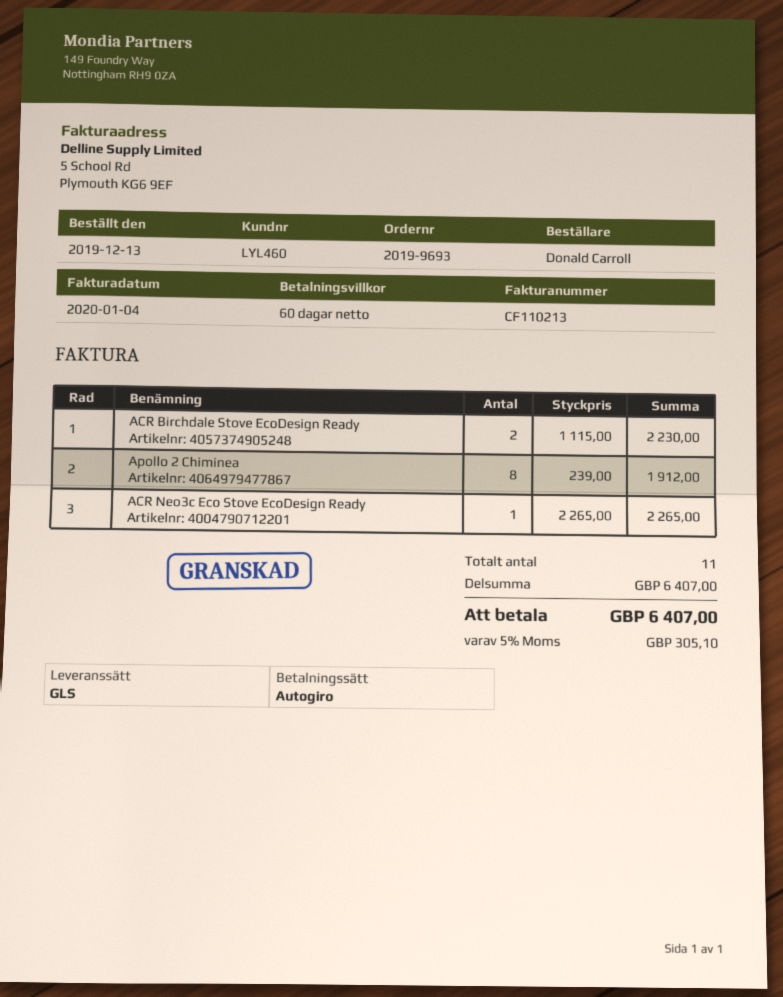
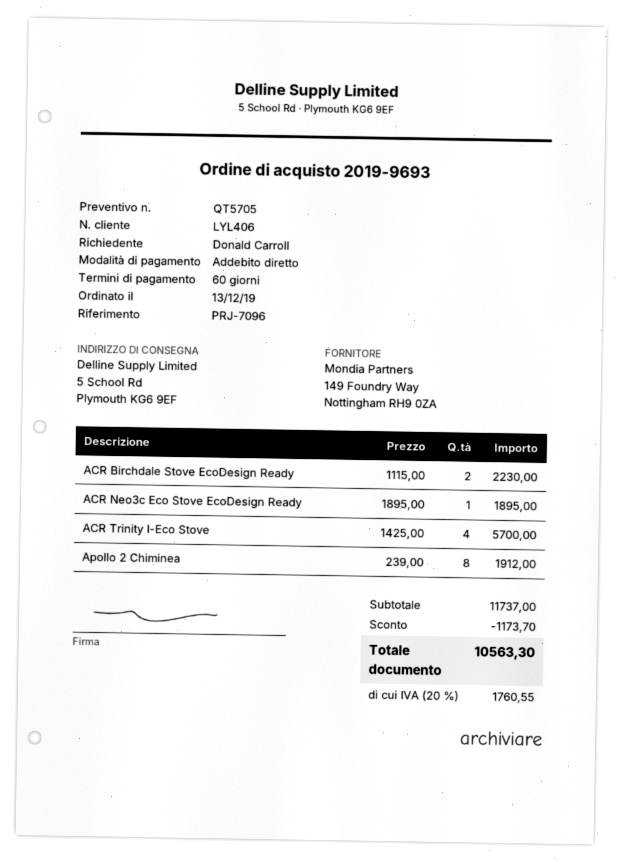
customer number: LYL460 -> LYL406
ACR Neo3c Eco Stove EcoDesign Ready: 1 x 2265.00 = 2265.00 -> 1 x 1895.00 = 1895.00
ACR Trinity I-Eco Stove: none -> 4 x 1425.00 = 5700.00
subtotal: 6407.00 -> 11737.00
discount: none -> 1173.70
tax: 5% = 305.10 -> 20% = 1760.55
total: 6407.00 -> 10563.30

